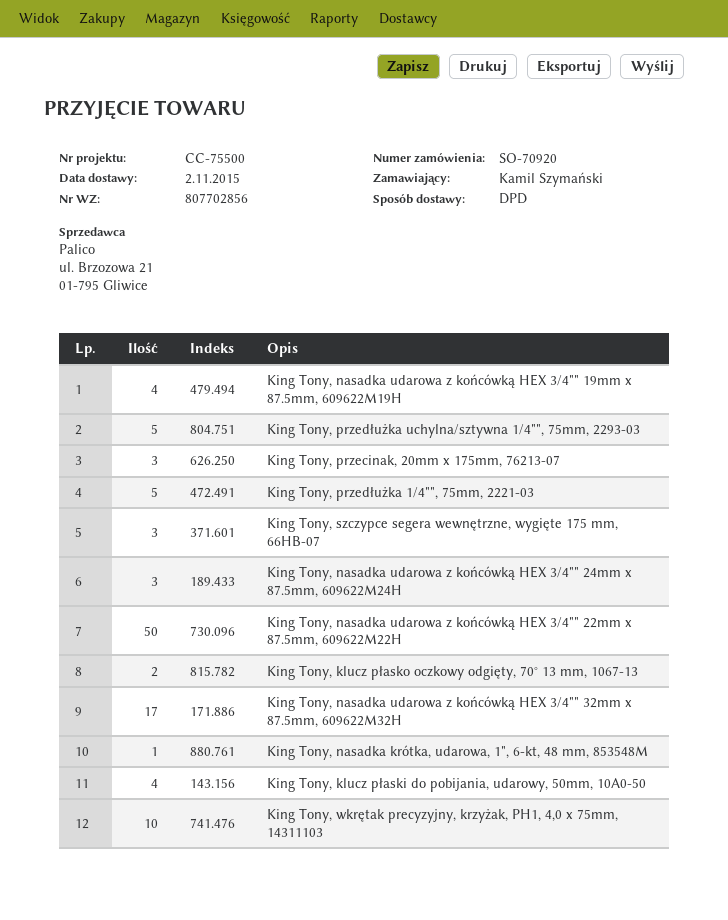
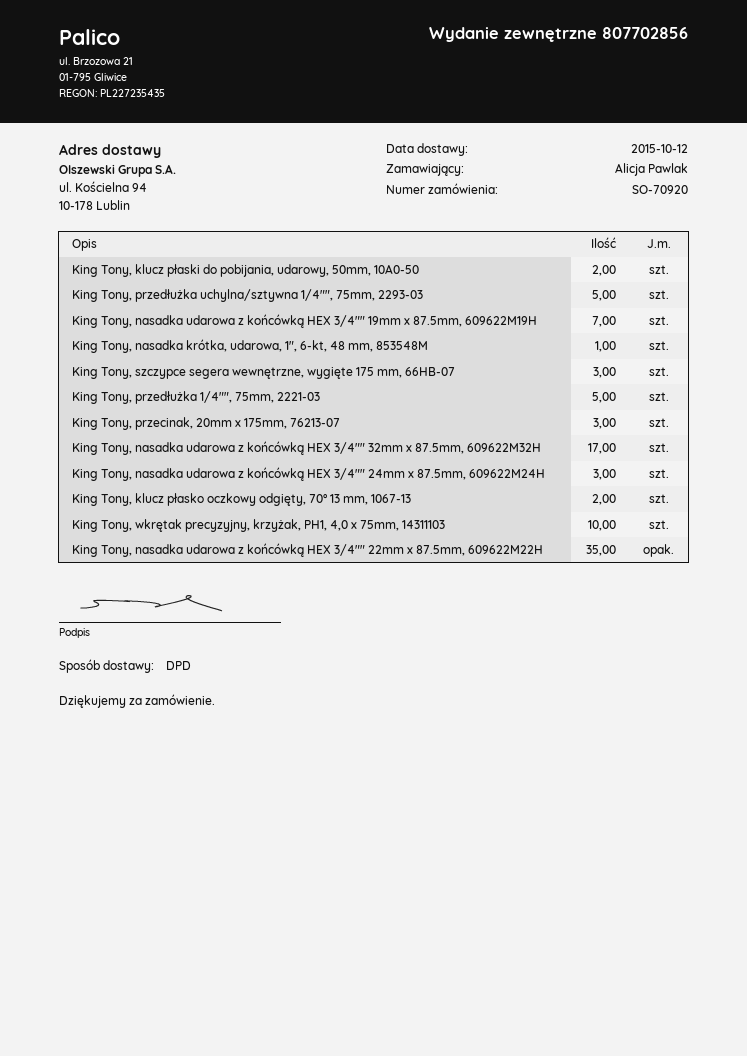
delivery date: 2015-11-02 -> 2015-10-12
ordered by: Kamil Szymański -> Alicja Pawlak
King Tony, nasadka udarowa z końcówką HEX 3/4"" 19mm x 87.5mm, 609622M19H: 4 -> 7
King Tony, nasadka udarowa z końcówką HEX 3/4"" 22mm x 87.5mm, 609622M22H: 50 -> 35
King Tony, klucz płaski do pobijania, udarowy, 50mm, 10A0-50: 4 -> 2

